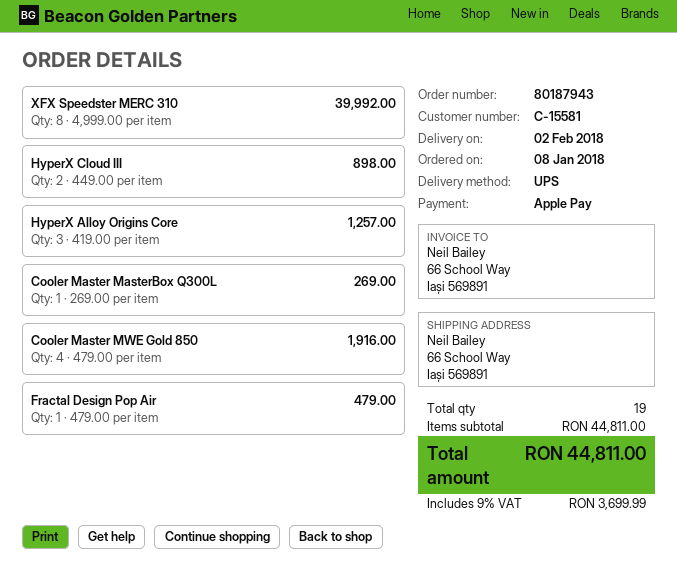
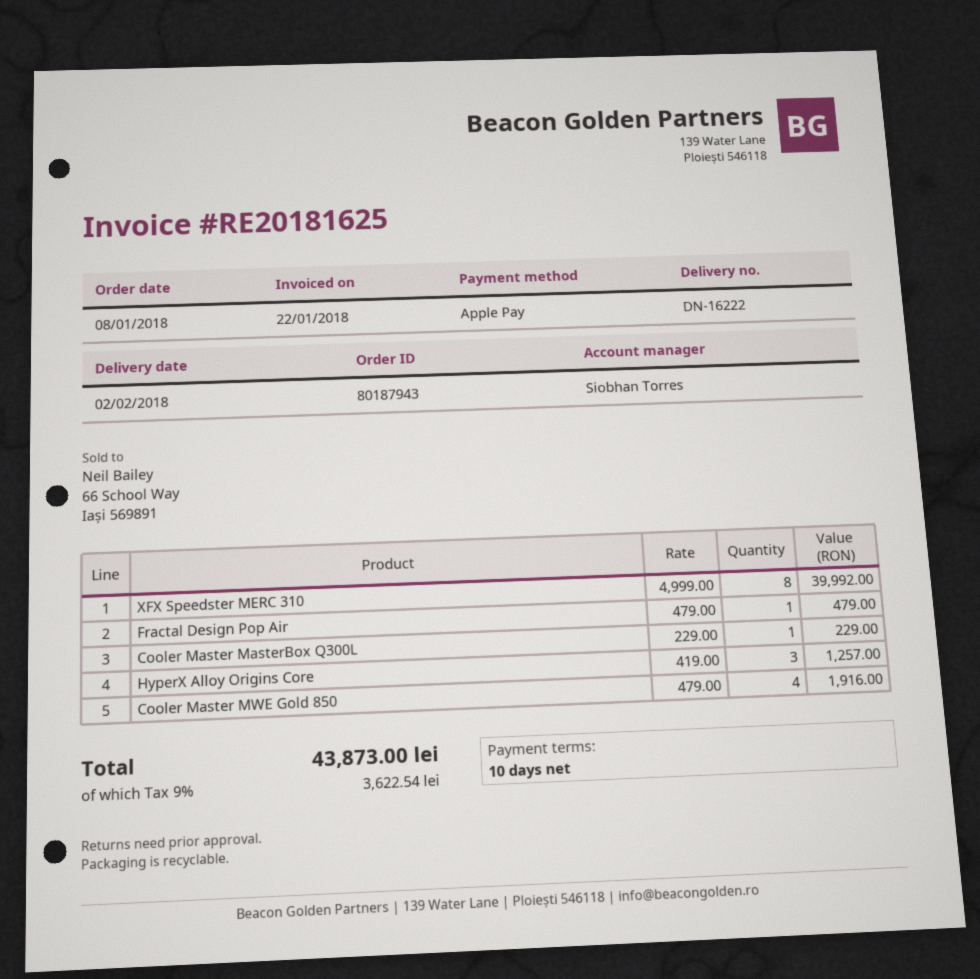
HyperX Cloud III: 2 x 449.00 = 898.00 -> none
Cooler Master MasterBox Q300L: 1 x 269.00 = 269.00 -> 1 x 229.00 = 229.00
tax: 9% = 3699.99 -> 9% = 3622.54
total: 44811.00 -> 43873.00

